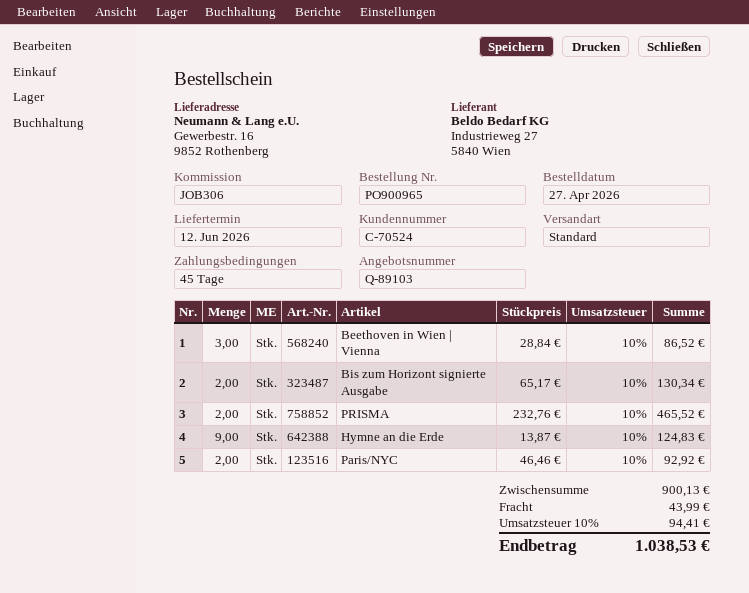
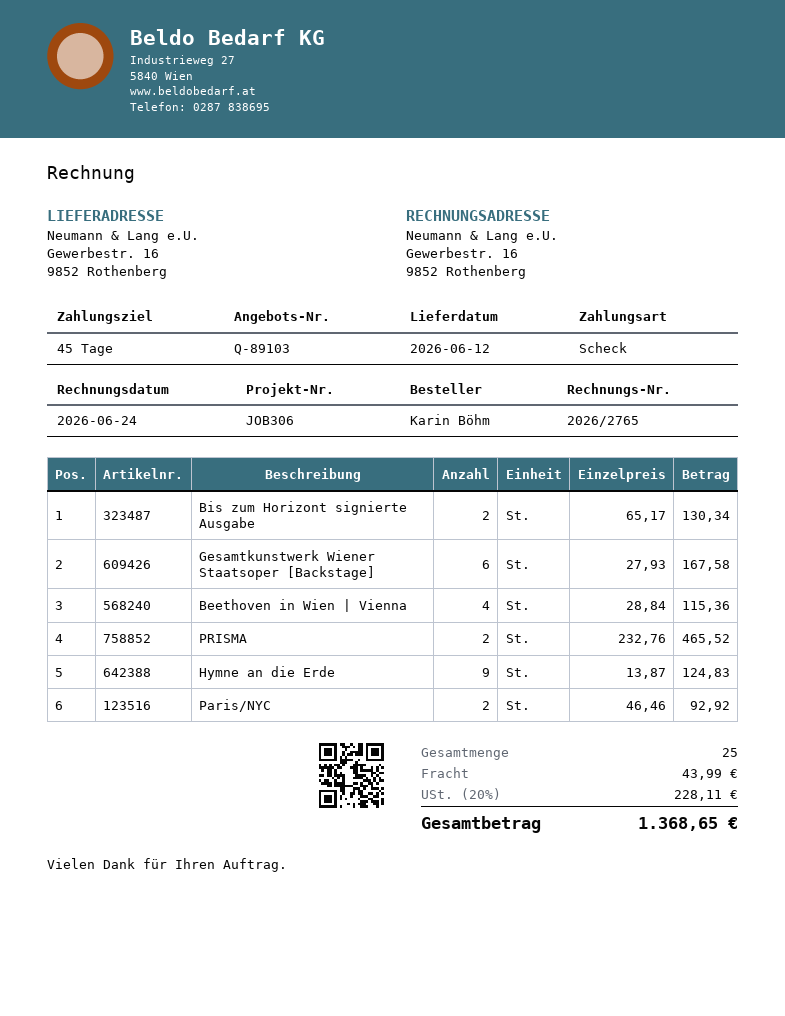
Beethoven in Wien | Vienna: 3 x 28.84 = 86.52 -> 4 x 28.84 = 115.36
Gesamtkunstwerk Wiener Staatsoper [Backstage]: none -> 6 x 27.93 = 167.58
tax: 10% = 94.41 -> 20% = 228.11
total: 1038.53 -> 1368.65

